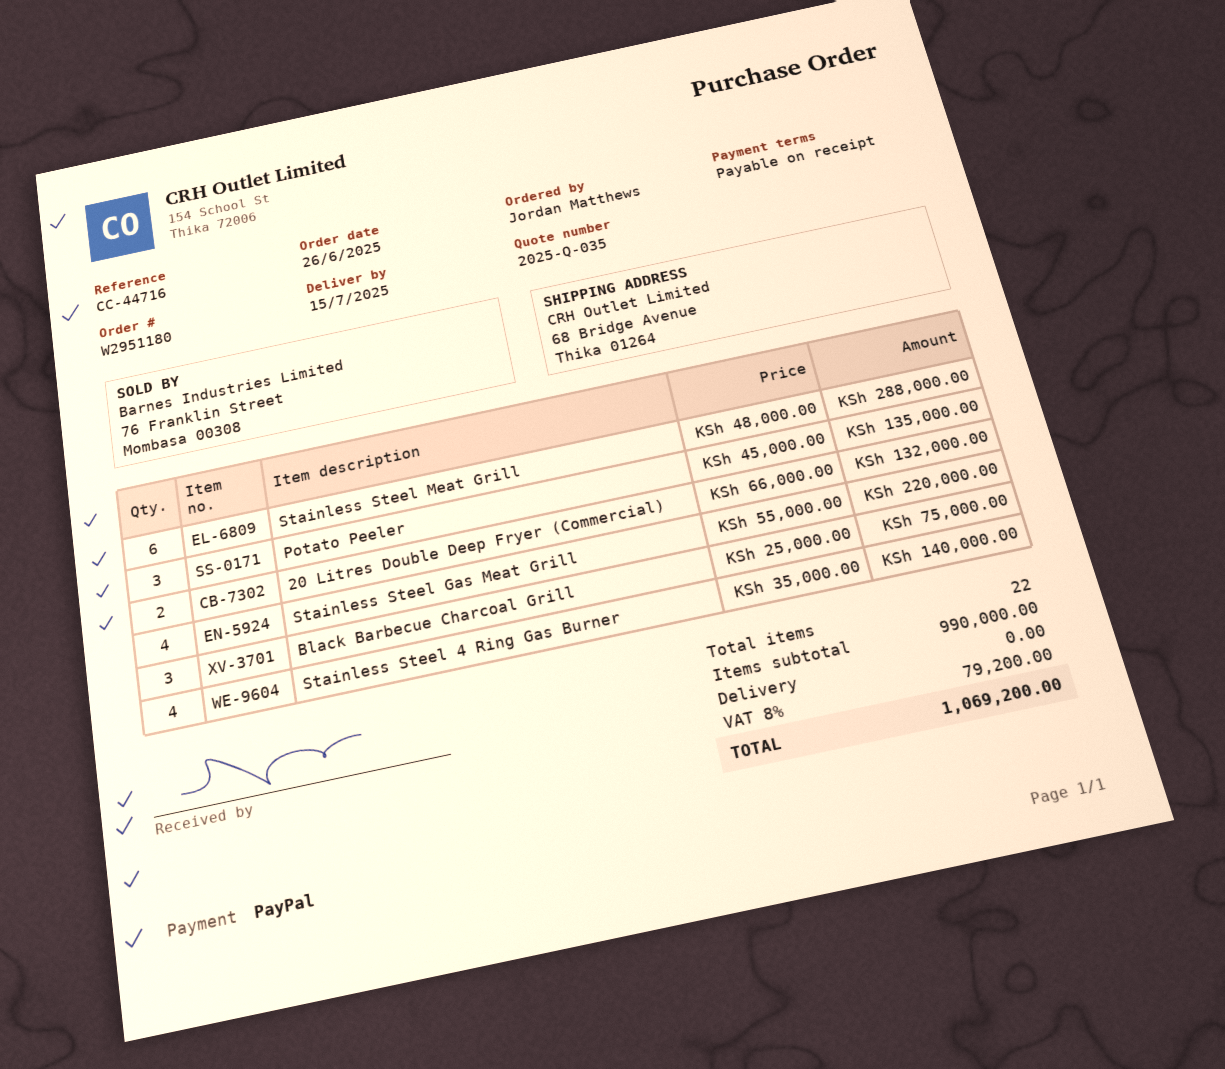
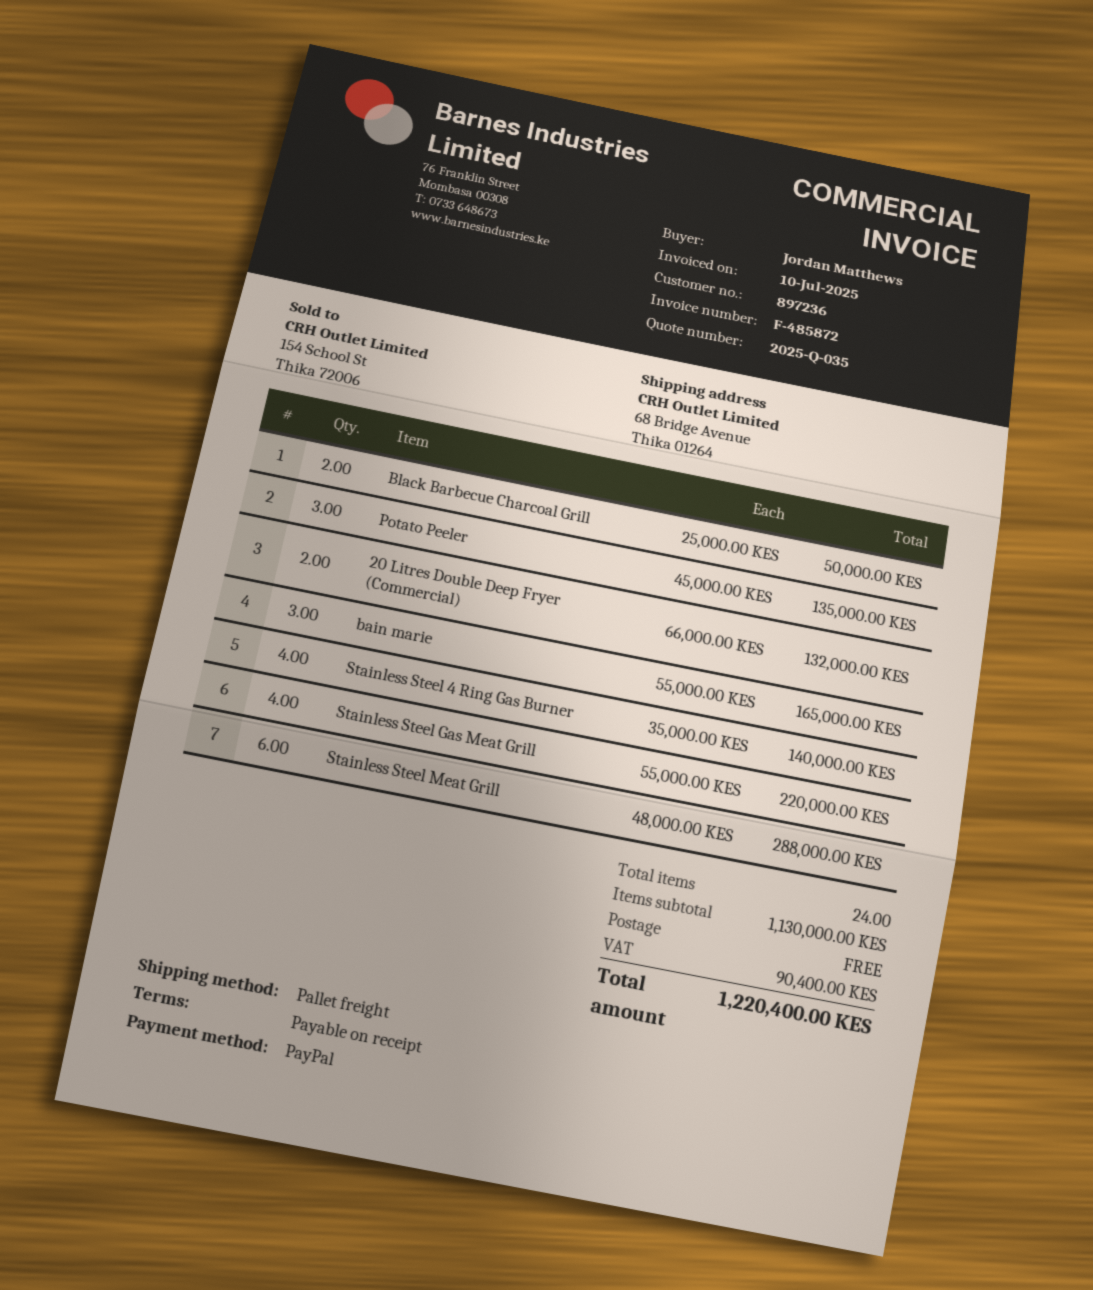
Black Barbecue Charcoal Grill: 3 x 25000.00 = 75000.00 -> 2 x 25000.00 = 50000.00
bain marie: none -> 3 x 55000.00 = 165000.00
total quantity: 22 -> 24
subtotal: 990000.00 -> 1130000.00
tax: 79200.00 -> 90400.00
total: 1069200.00 -> 1220400.00

